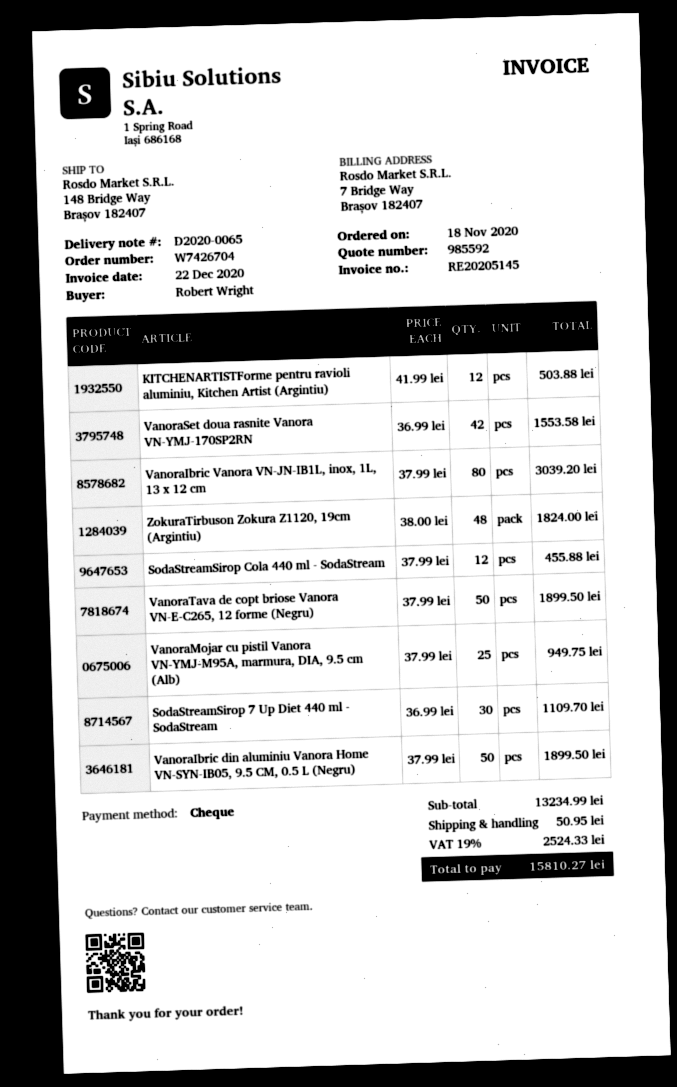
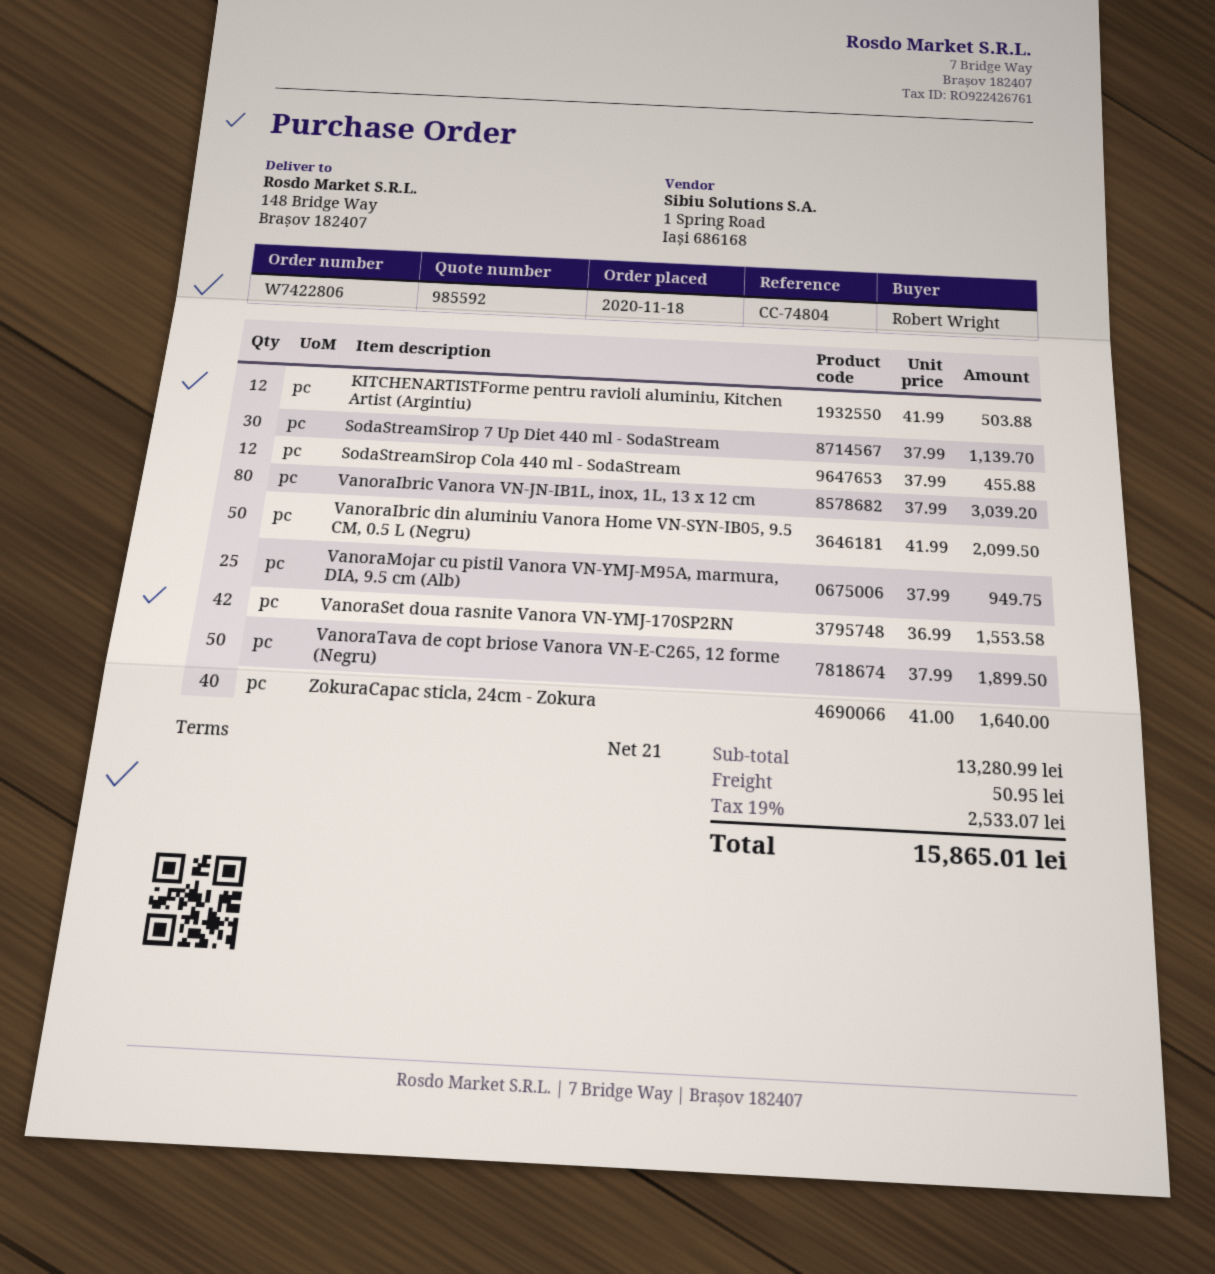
order number: W7426704 -> W7422806
ZokuraTirbuson Zokura Z1120, 19cm (Argintiu): 48 x 38.00 = 1824.00 -> none
SodaStreamSirop 7 Up Diet 440 ml - SodaStream: 30 x 36.99 = 1109.70 -> 30 x 37.99 = 1139.70
VanoraIbric din aluminiu Vanora Home VN-SYN-IB05, 9.5 CM, 0.5 L (Negru): 50 x 37.99 = 1899.50 -> 50 x 41.99 = 2099.50
ZokuraCapac sticla, 24cm - Zokura: none -> 40 x 41.00 = 1640.00
subtotal: 13234.99 -> 13280.99
tax: 19% = 2524.33 -> 19% = 2533.07
total: 15810.27 -> 15865.01

